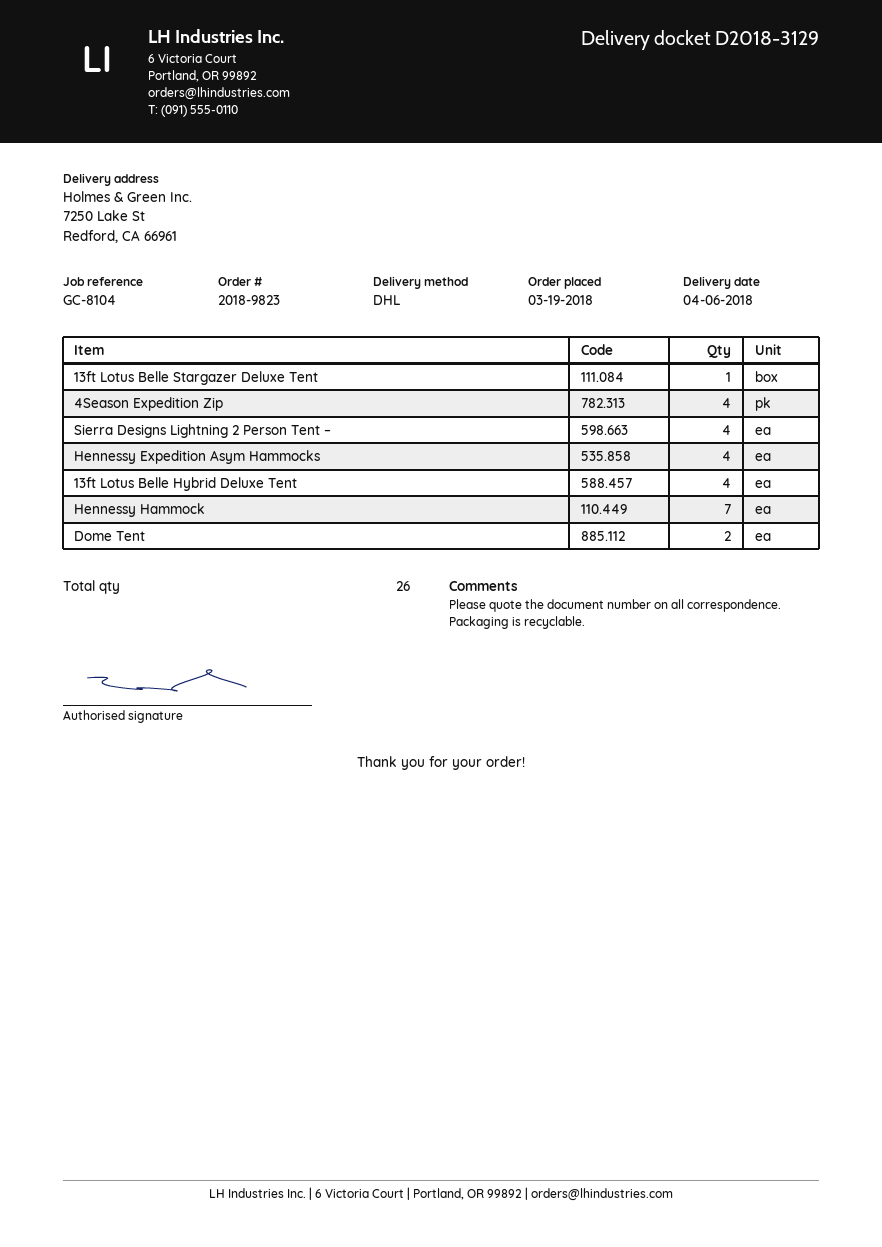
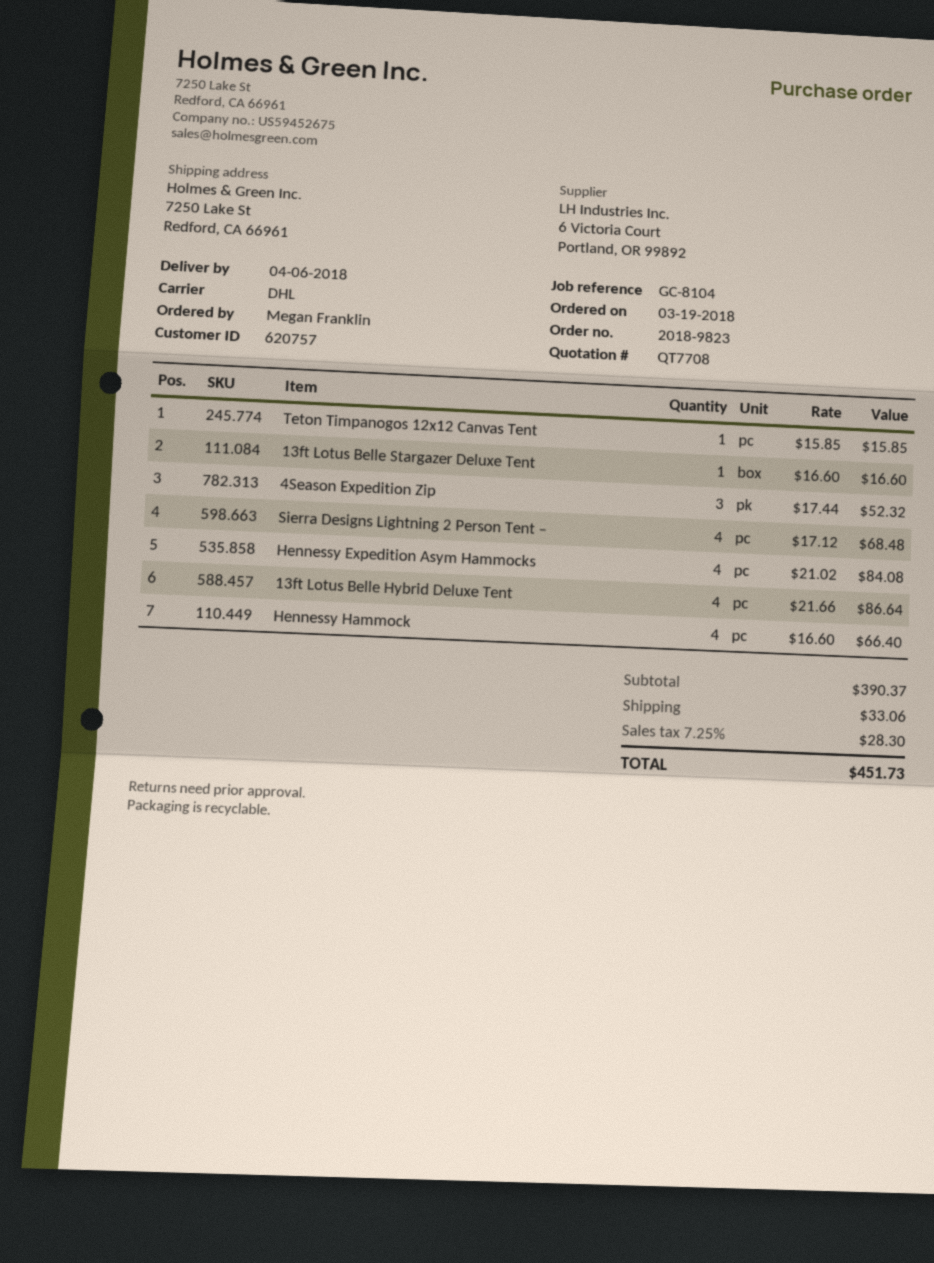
4Season Expedition Zip: 4 -> 3
Hennessy Hammock: 7 -> 4
Dome Tent: 2 -> none
Teton Timpanogos 12x12 Canvas Tent: none -> 1

